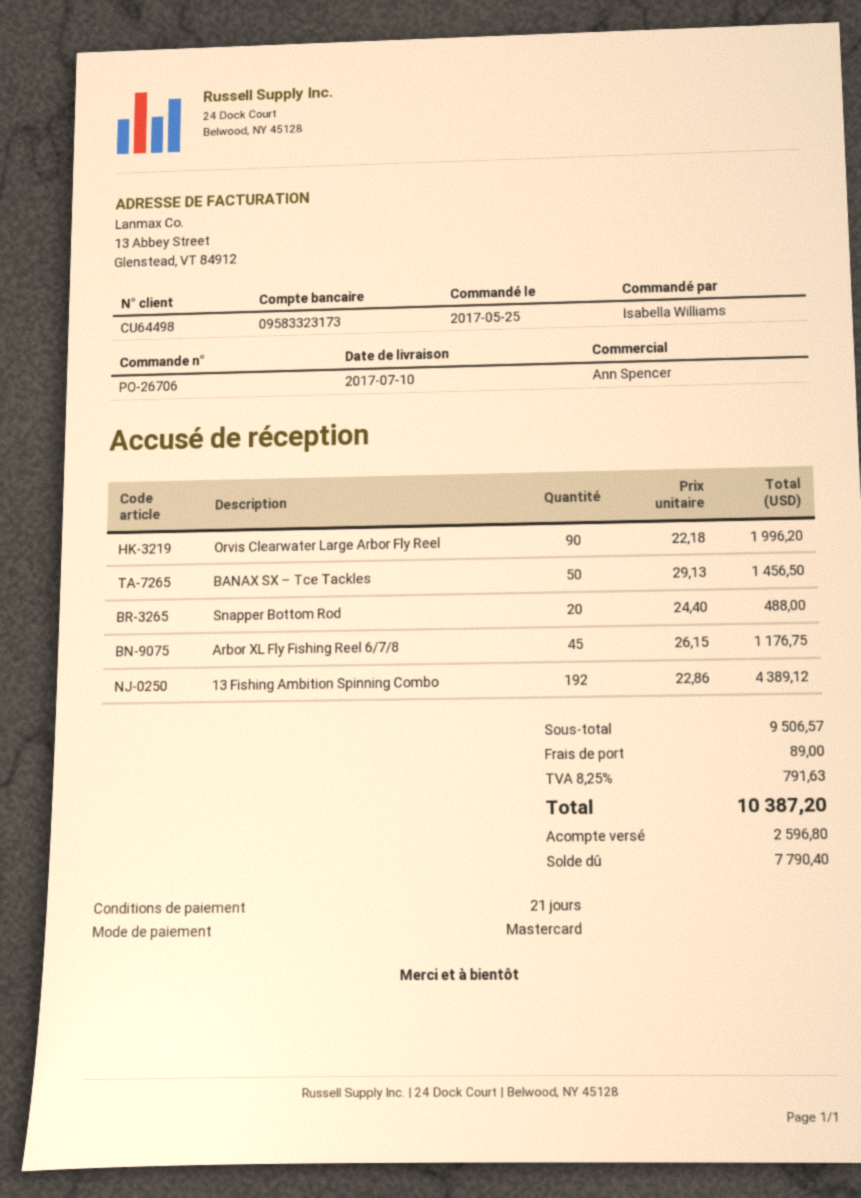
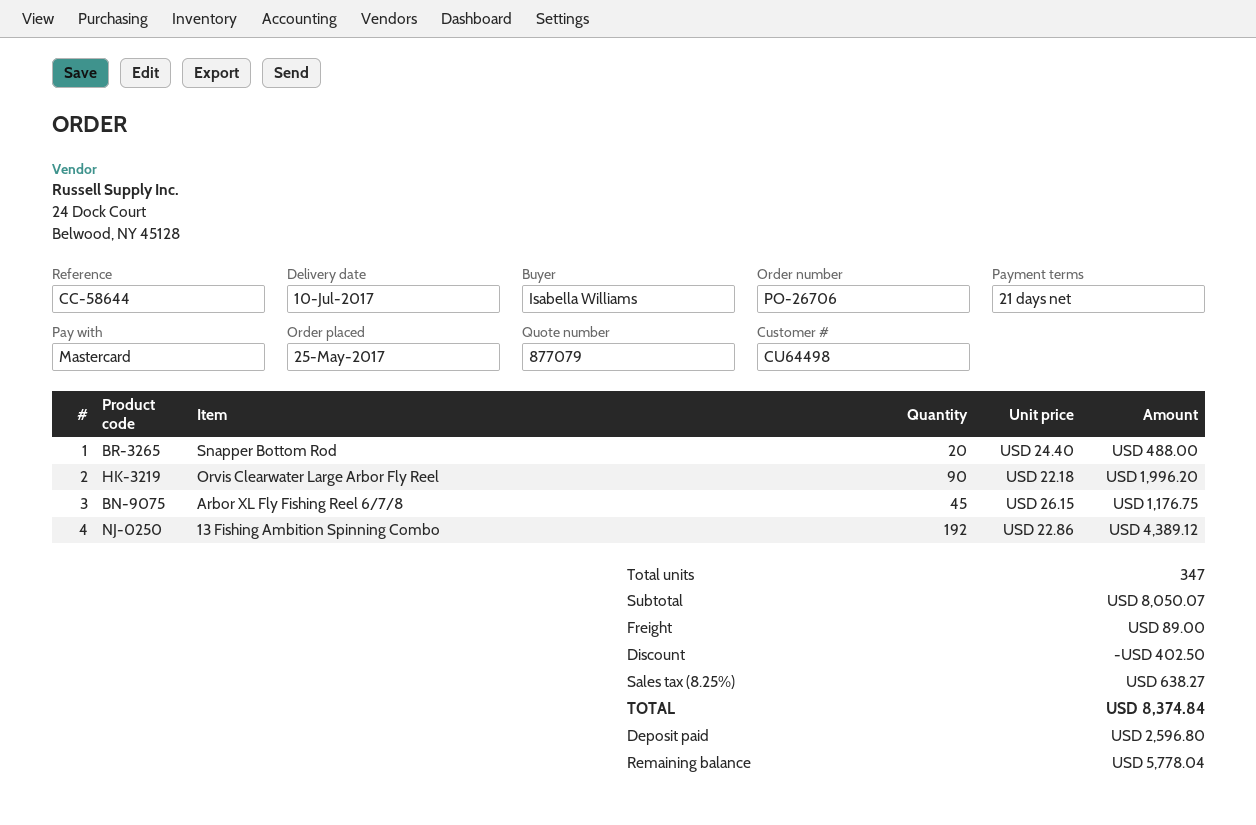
BANAX SX – Tce Tackles: 50 x 29.13 = 1456.50 -> none
subtotal: 9506.57 -> 8050.07
discount: none -> 402.50
tax: 8.25% = 791.63 -> 8.25% = 638.27
total: 10387.20 -> 8374.84
balance: 7790.40 -> 5778.04

